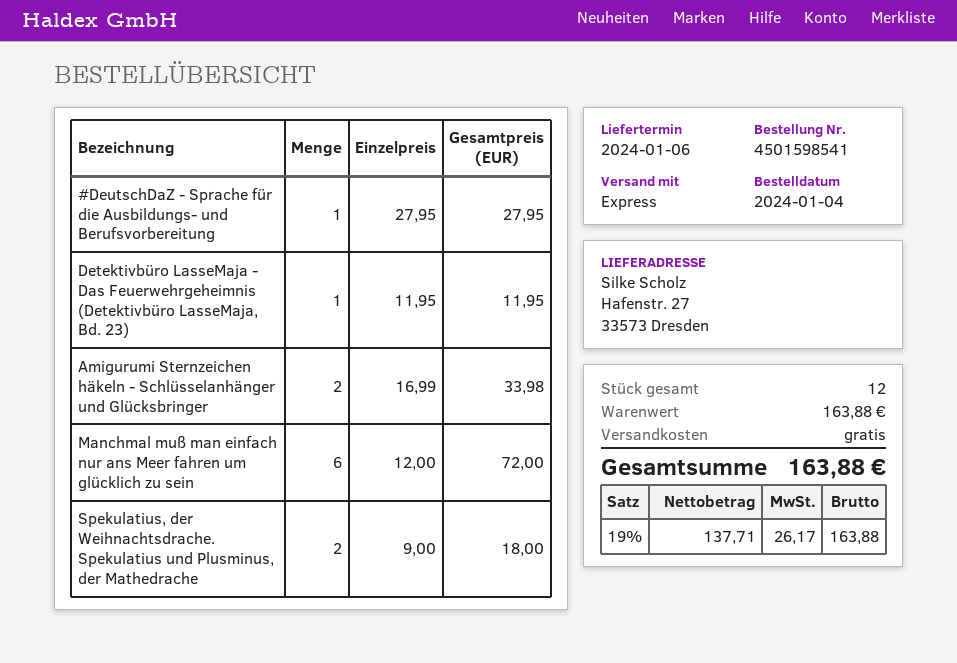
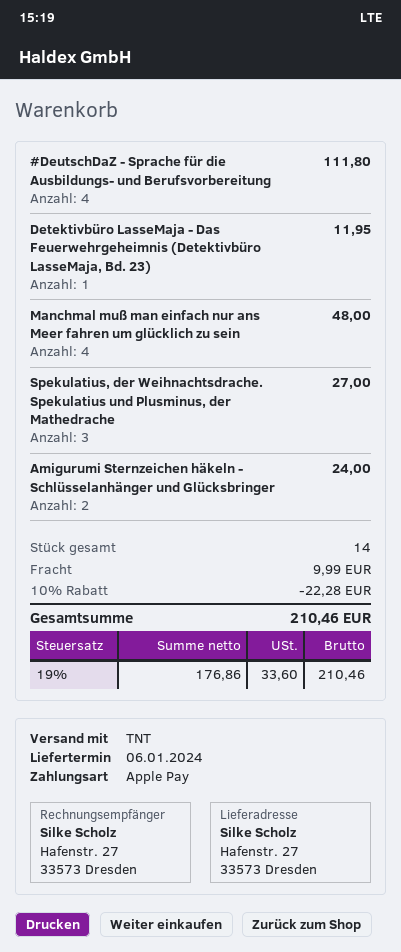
shipping method: express -> TNT
#DeutschDaZ - Sprache für die Ausbildungs- und Berufsvorbereitung: 1 for 27.95 -> 4 for 111.80
Amigurumi Sternzeichen häkeln - Schlüsselanhänger und Glücksbringer: 2 for 33.98 -> 2 for 24.00
Manchmal muß man einfach nur ans Meer fahren um glücklich zu sein: 6 for 72.00 -> 4 for 48.00
Spekulatius, der Weihnachtsdrache. Spekulatius und Plusminus, der Mathedrache: 2 for 18.00 -> 3 for 27.00
total quantity: 12 -> 14
discount: none -> 10% = 22.28
shipping: 0.00 -> 9.99
net: 137.71 -> 176.86
tax: 19% = 26.17 -> 19% = 33.60
total: 163.88 -> 210.46

